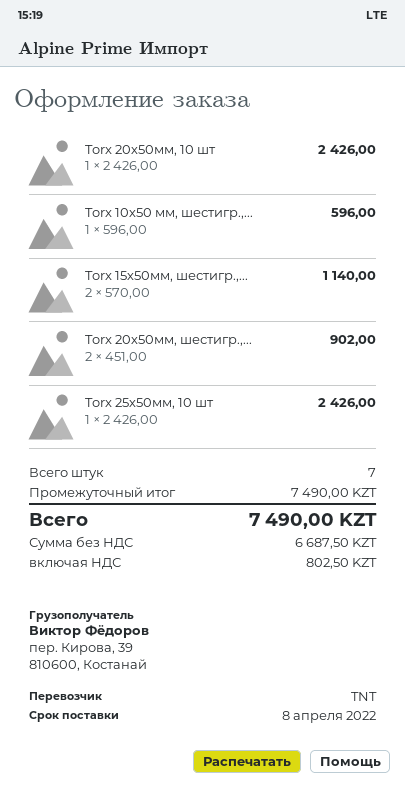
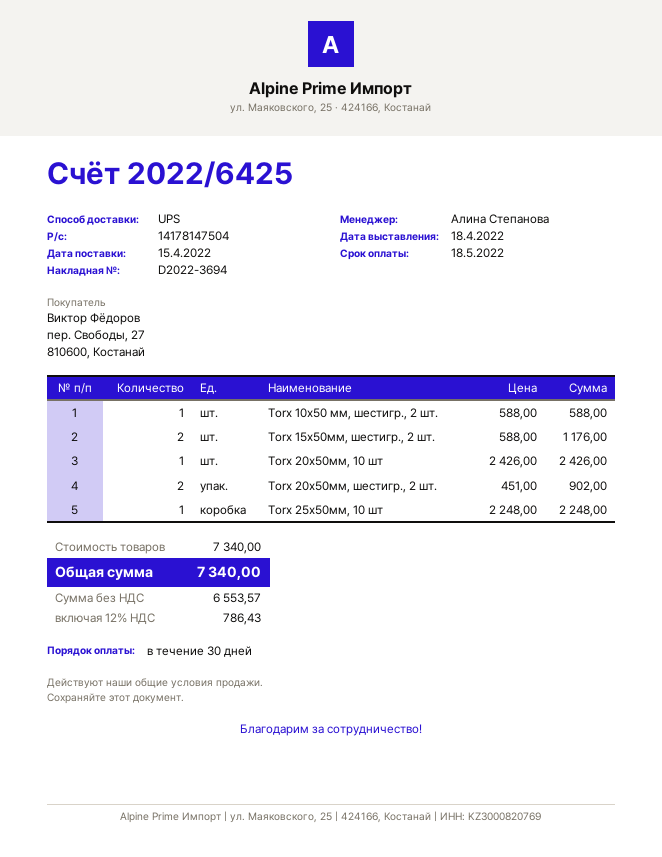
delivery date: 2022-04-08 -> 2022-04-15
shipping method: TNT -> UPS
Torx 10х50 мм, шестигр.,...: 1 x 596.00 = 596.00 -> 1 x 588.00 = 588.00
Torx 15х50мм, шестигр.,...: 2 x 570.00 = 1140.00 -> 2 x 588.00 = 1176.00
Torx 25х50мм, 10 шт: 1 x 2426.00 = 2426.00 -> 1 x 2248.00 = 2248.00
subtotal: 7490.00 -> 7340.00
net: 6687.50 -> 6553.57
tax: 802.50 -> 786.43
total: 7490.00 -> 7340.00

